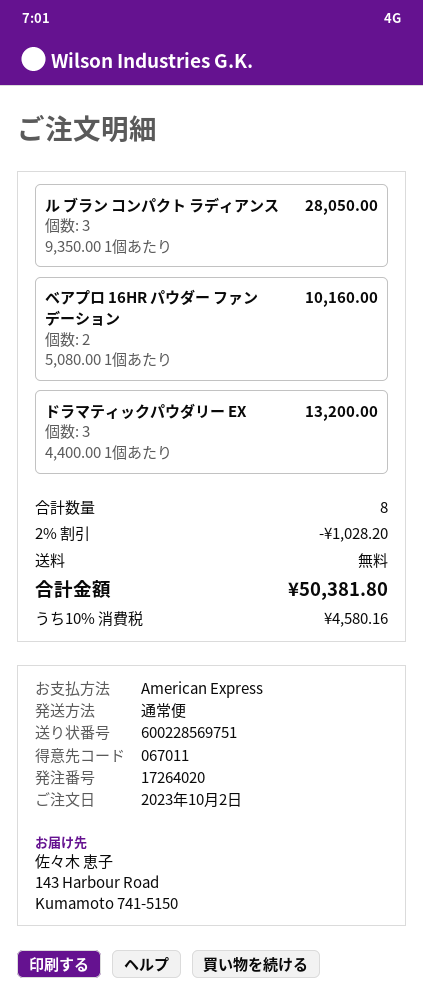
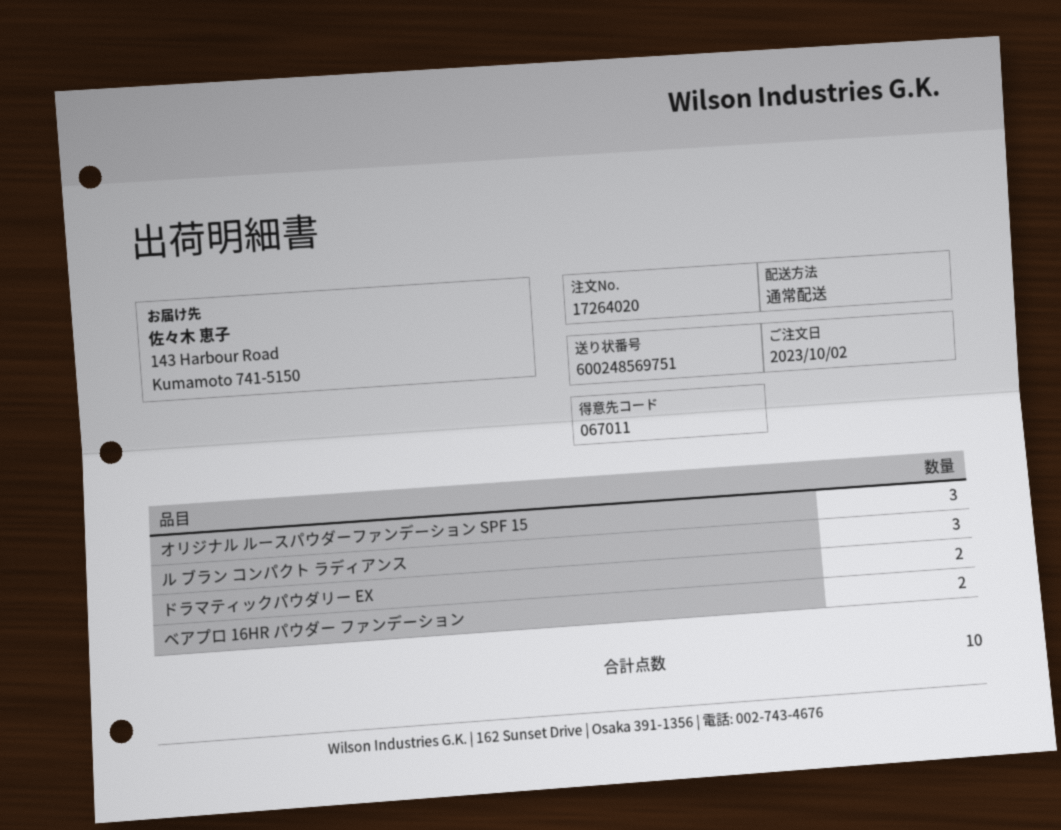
tracking number: 600228569751 -> 600248569751
ドラマティックパウダリー EX: 3 -> 2
オリジナル ルースパウダーファンデーション SPF 15: none -> 3
total quantity: 8 -> 10

